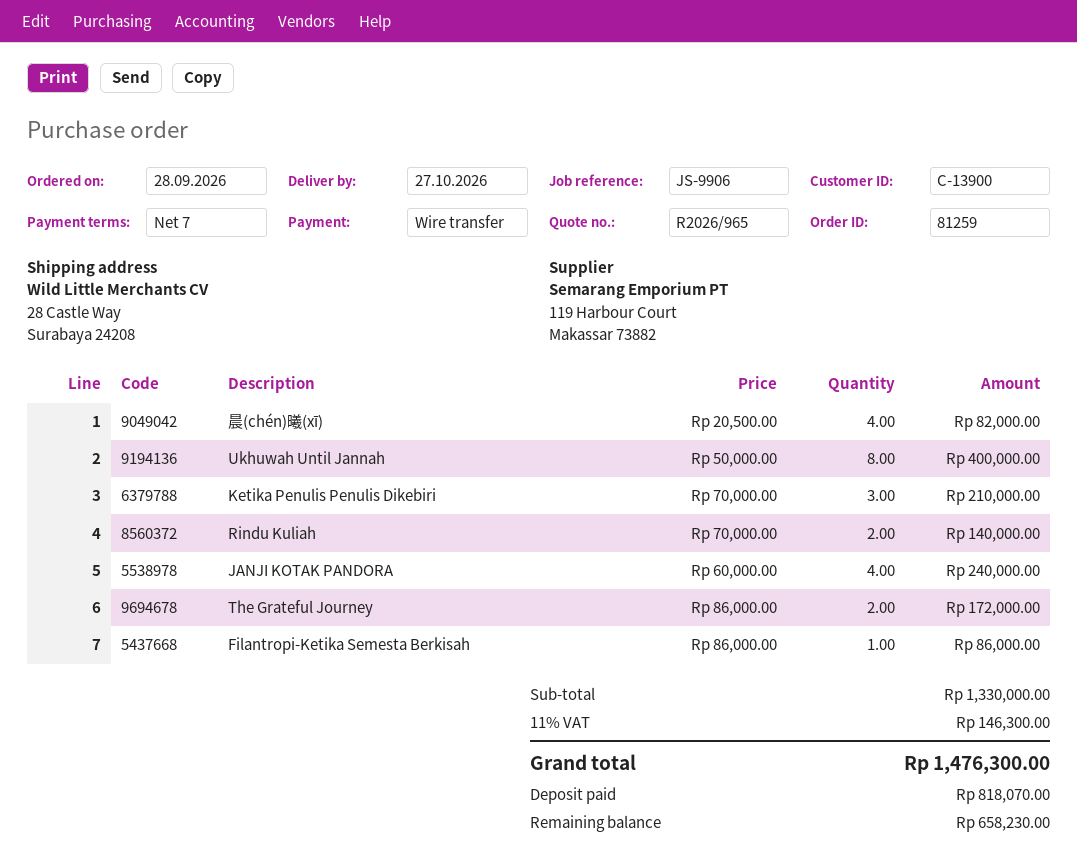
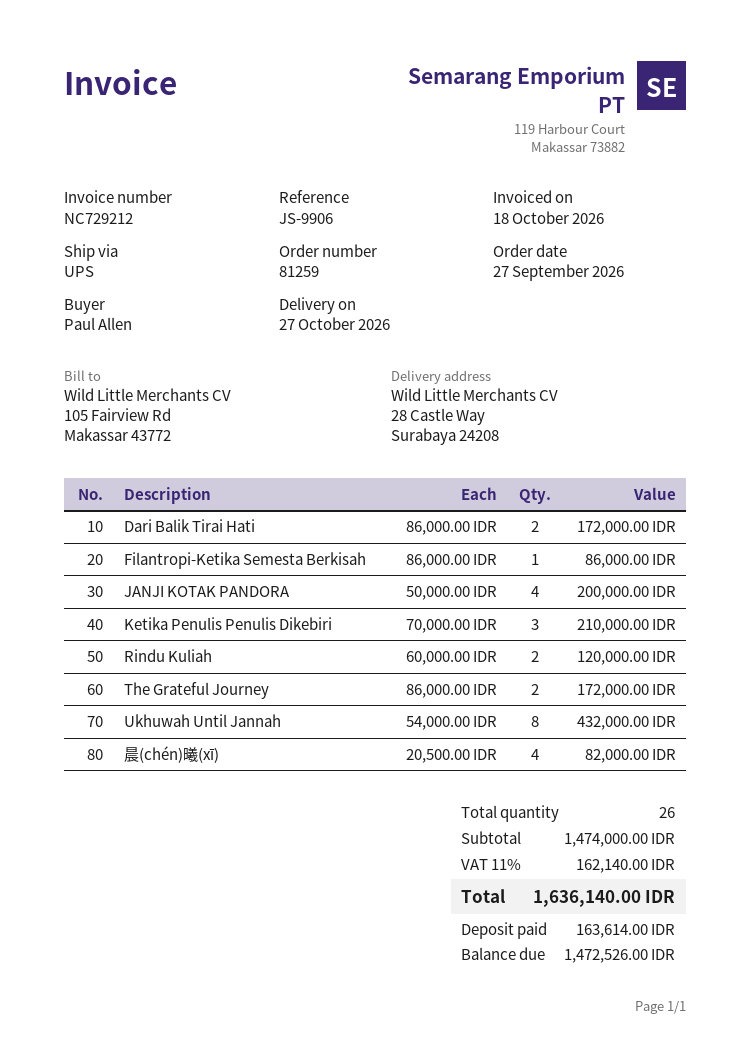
order date: 2026-09-28 -> 2026-09-27
Ukhuwah Until Jannah: 8 x 50000.00 = 400000.00 -> 8 x 54000.00 = 432000.00
Rindu Kuliah: 2 x 70000.00 = 140000.00 -> 2 x 60000.00 = 120000.00
JANJI KOTAK PANDORA: 4 x 60000.00 = 240000.00 -> 4 x 50000.00 = 200000.00
Dari Balik Tirai Hati: none -> 2 x 86000.00 = 172000.00
subtotal: 1330000.00 -> 1474000.00
tax: 11% = 146300.00 -> 11% = 162140.00
total: 1476300.00 -> 1636140.00
deposit: 818070.00 -> 163614.00
balance: 658230.00 -> 1472526.00

